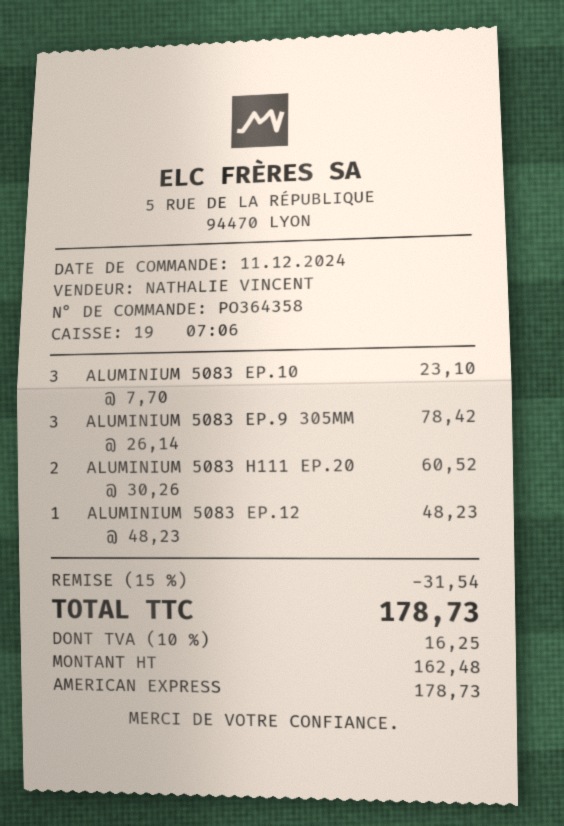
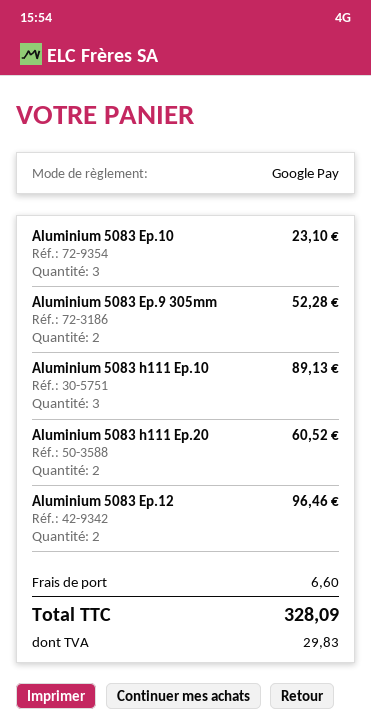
payment method: American Express -> Google Pay
ALUMINIUM 5083 EP.9 305MM: 3 for 78.42 -> 2 for 52.28
ALUMINIUM 5083 EP.12: 1 for 48.23 -> 2 for 96.46
Aluminium 5083 h111 Ep.10: none -> 3 for 89.13
discount: 15% = 31.54 -> none
shipping: none -> 6.60
tax: 16.25 -> 29.83
total: 178.73 -> 328.09

